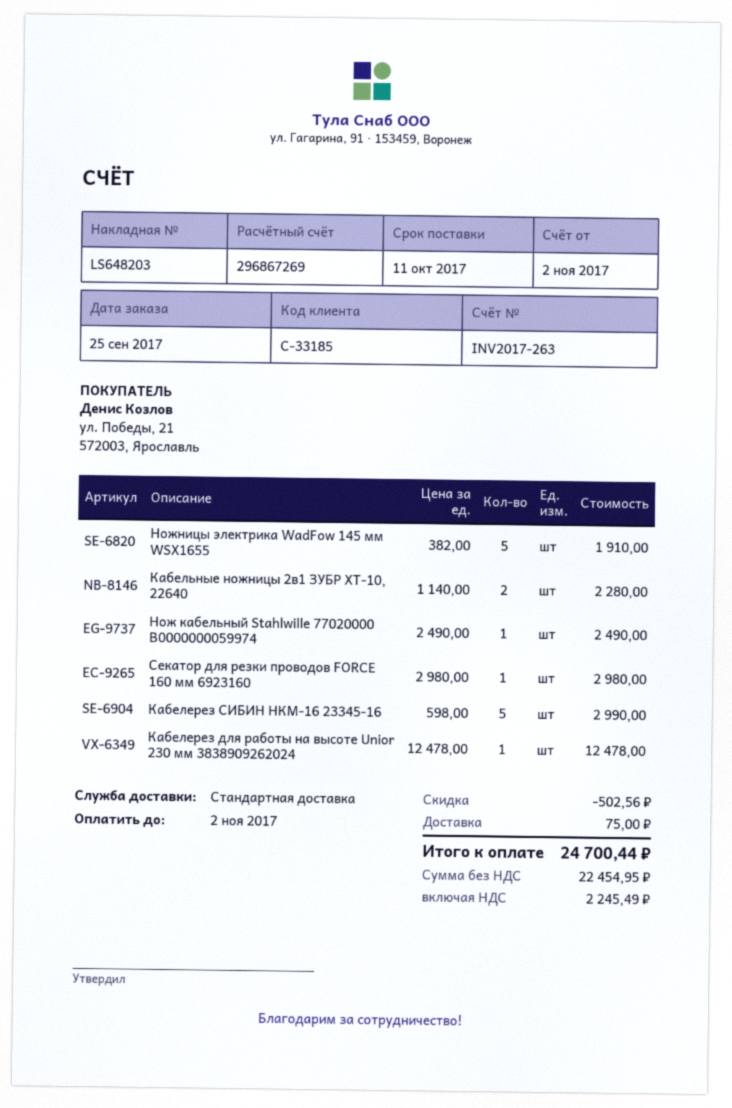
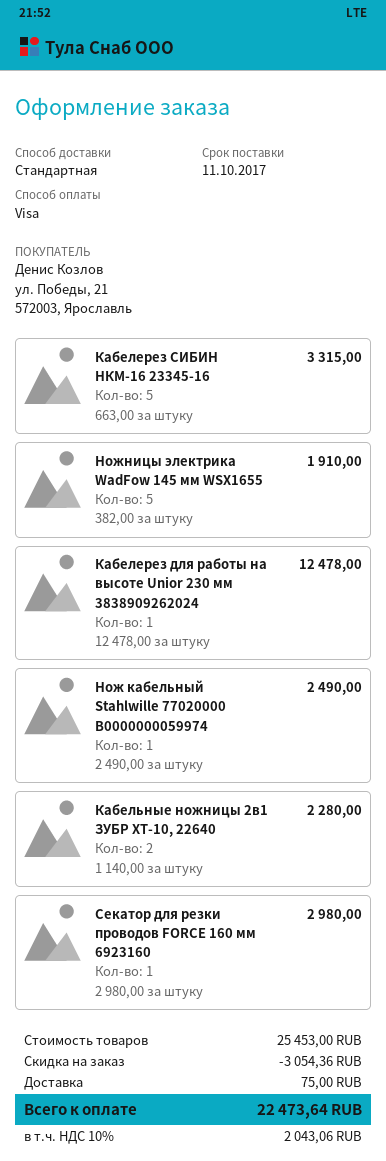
Кабелерез СИБИН НКМ-16 23345-16: 5 x 598.00 = 2990.00 -> 5 x 663.00 = 3315.00
discount: 502.56 -> 3054.36
tax: 2245.49 -> 2043.06
total: 24700.44 -> 22473.64

